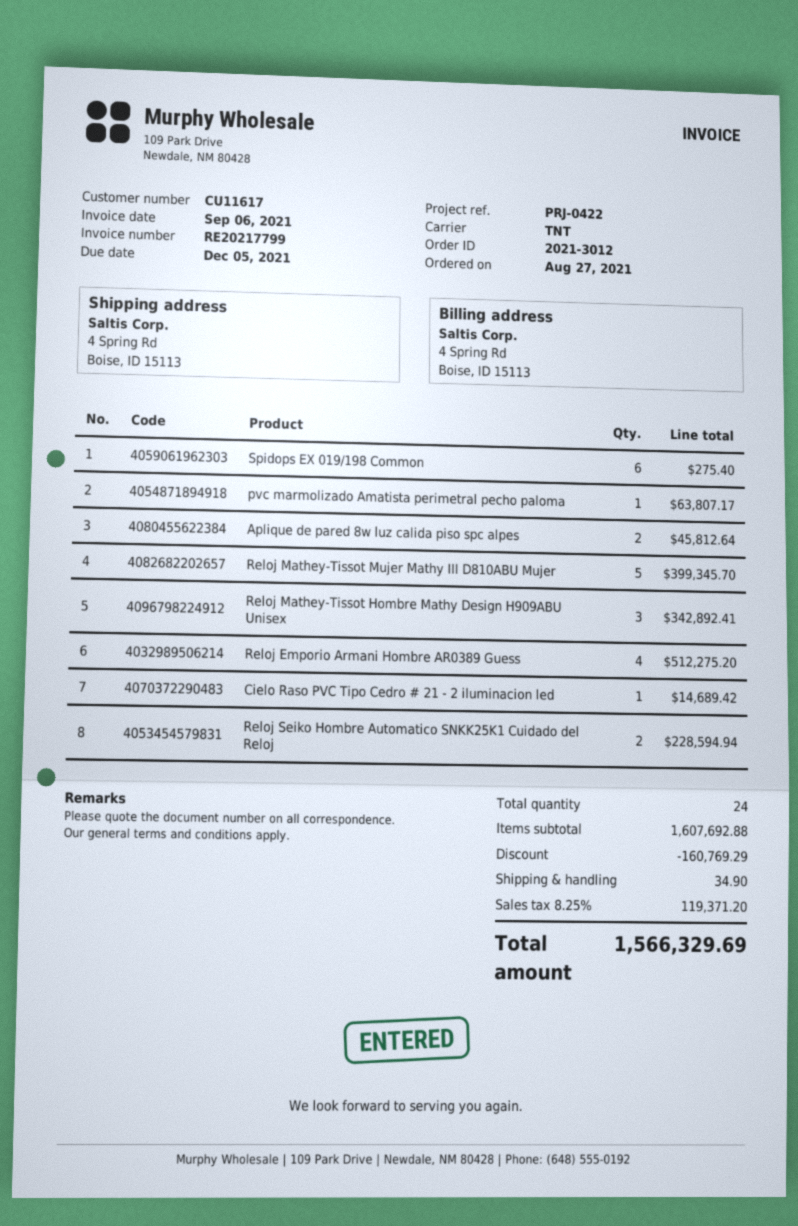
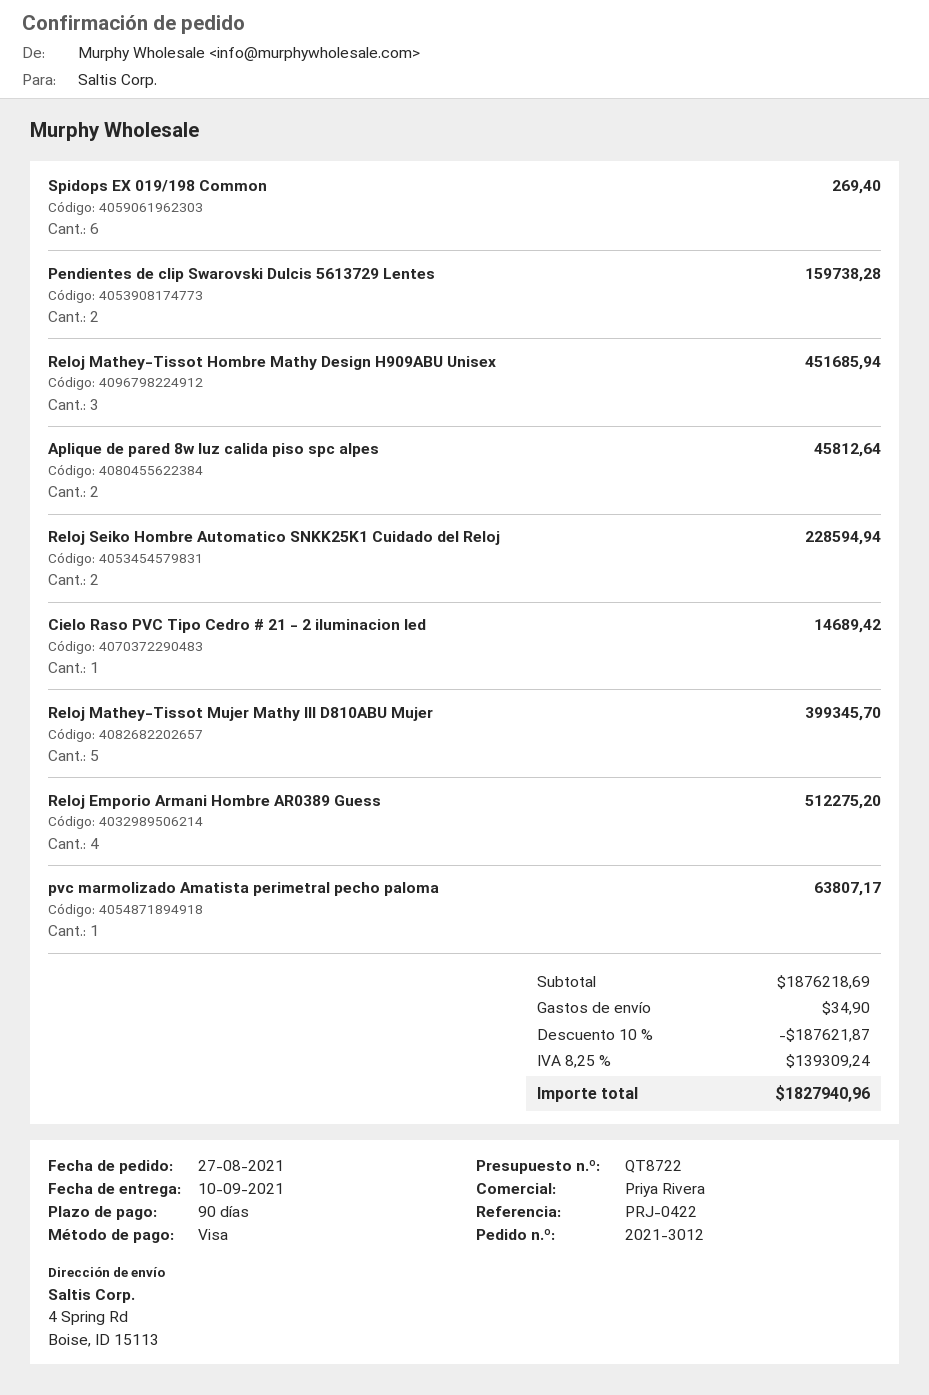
Spidops EX 019/198 Common: 6 for 275.40 -> 6 for 269.40
Reloj Mathey-Tissot Hombre Mathy Design H909ABU Unisex: 3 for 342892.41 -> 3 for 451685.94
Pendientes de clip Swarovski Dulcis 5613729 Lentes: none -> 2 for 159738.28
subtotal: 1607692.88 -> 1876218.69
discount: 160769.29 -> 187621.87
tax: 8.25% = 119371.20 -> 8.25% = 139309.24
total: 1566329.69 -> 1827940.96

